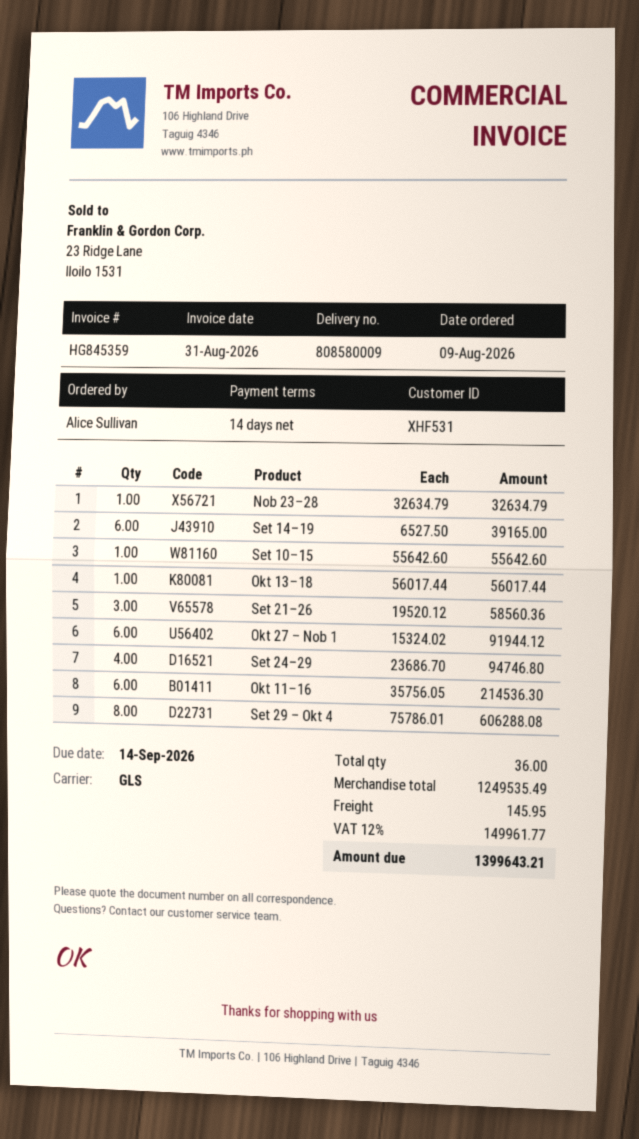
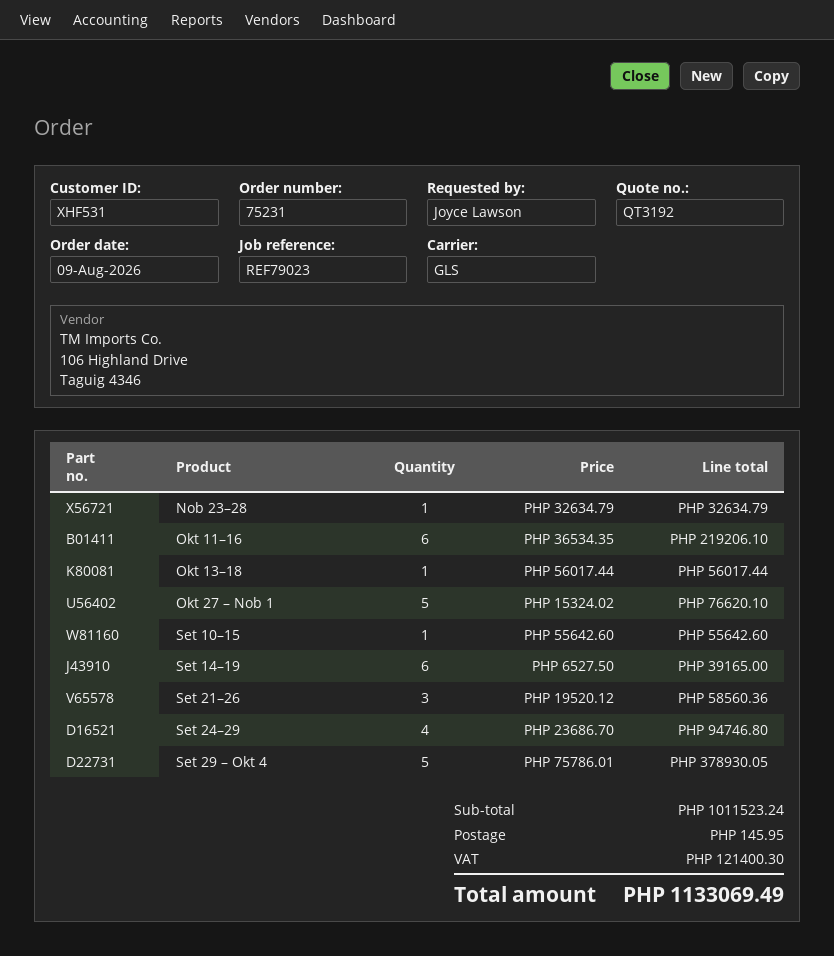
ordered by: Alice Sullivan -> Joyce Lawson
Okt 27 – Nob 1: 6 x 15324.02 = 91944.12 -> 5 x 15324.02 = 76620.10
Okt 11–16: 6 x 35756.05 = 214536.30 -> 6 x 36534.35 = 219206.10
Set 29 – Okt 4: 8 x 75786.01 = 606288.08 -> 5 x 75786.01 = 378930.05
subtotal: 1249535.49 -> 1011523.24
tax: 149961.77 -> 121400.30
total: 1399643.21 -> 1133069.49

